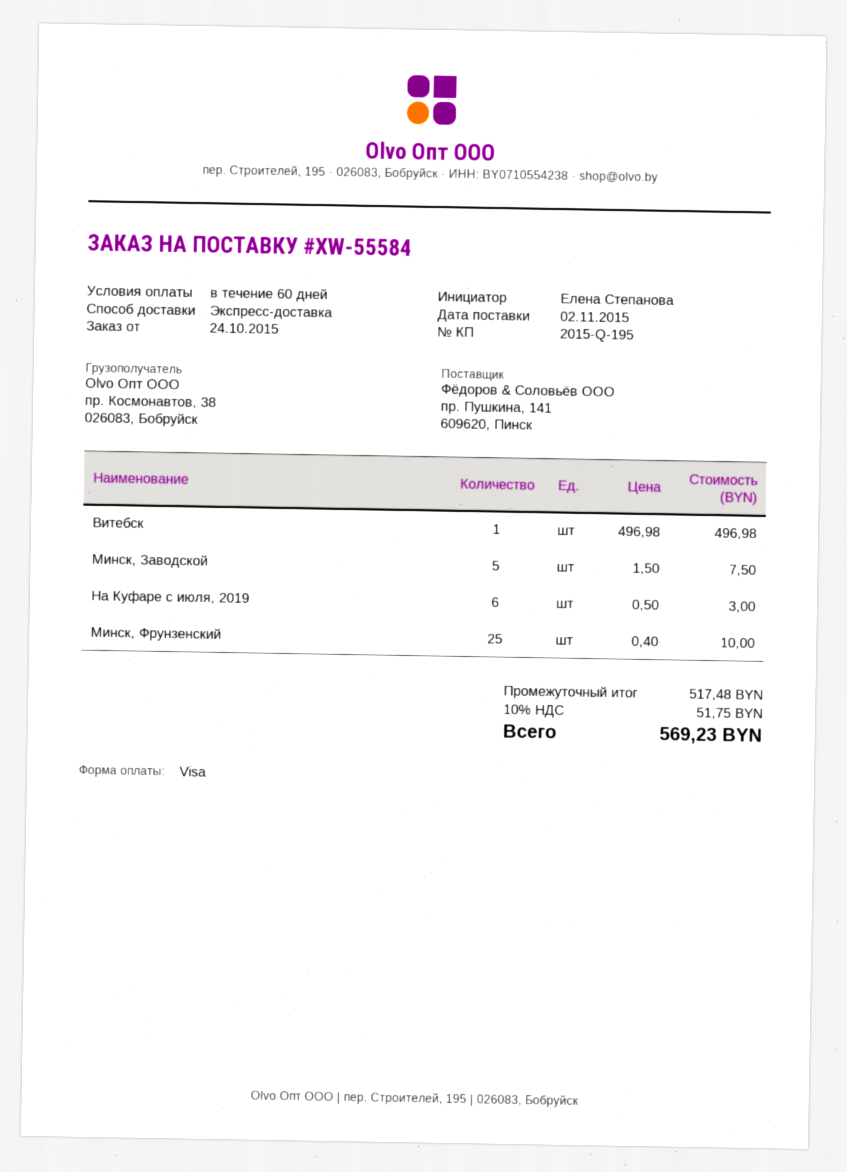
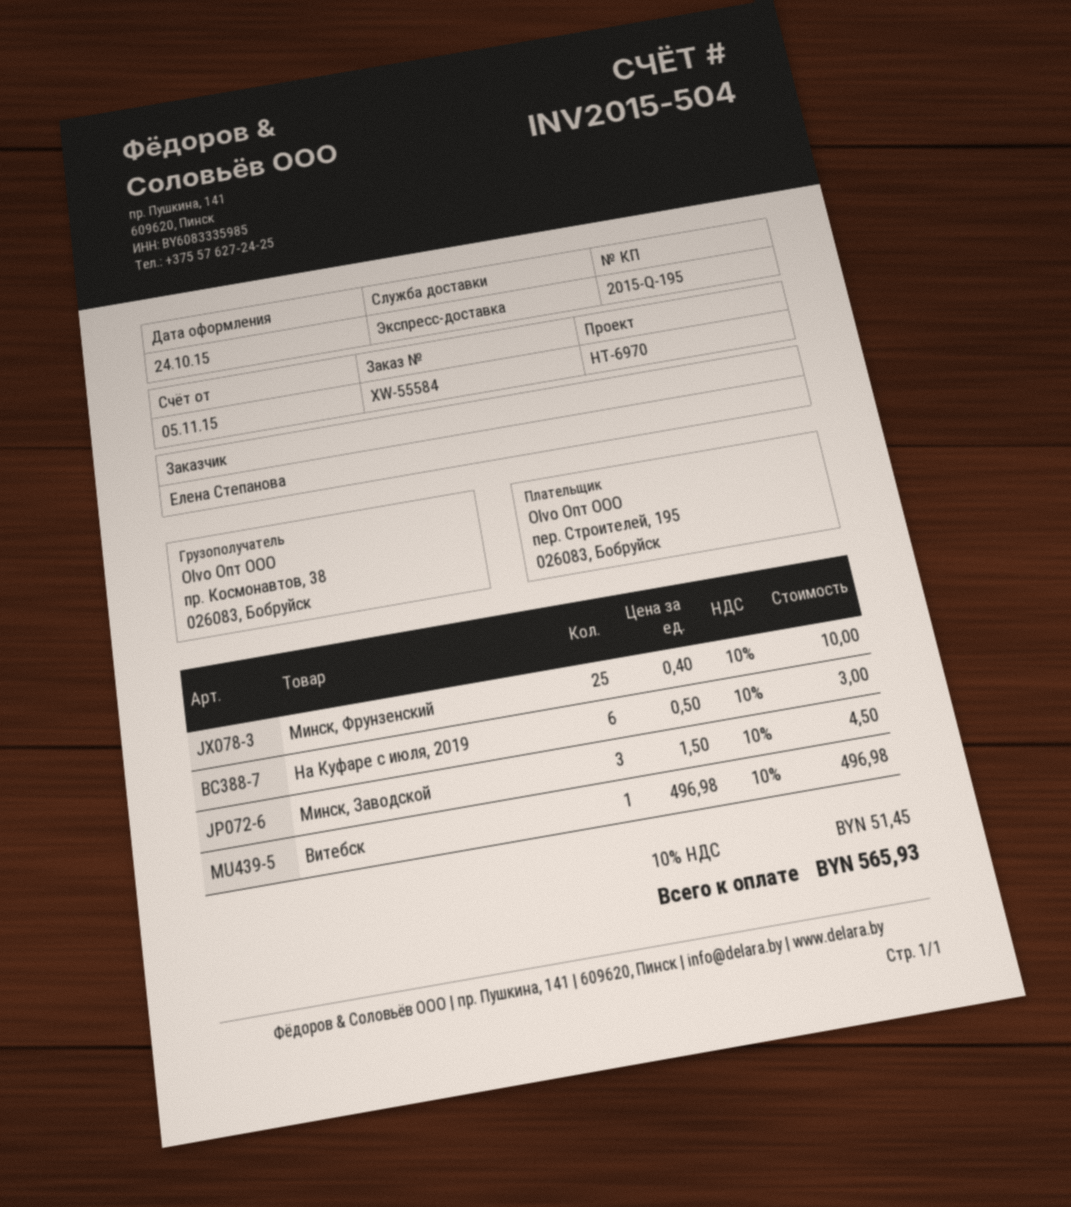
Минск, Заводской: 5 x 1.50 = 7.50 -> 3 x 1.50 = 4.50
tax: 10% = 51.75 -> 10% = 51.45
total: 569.23 -> 565.93

